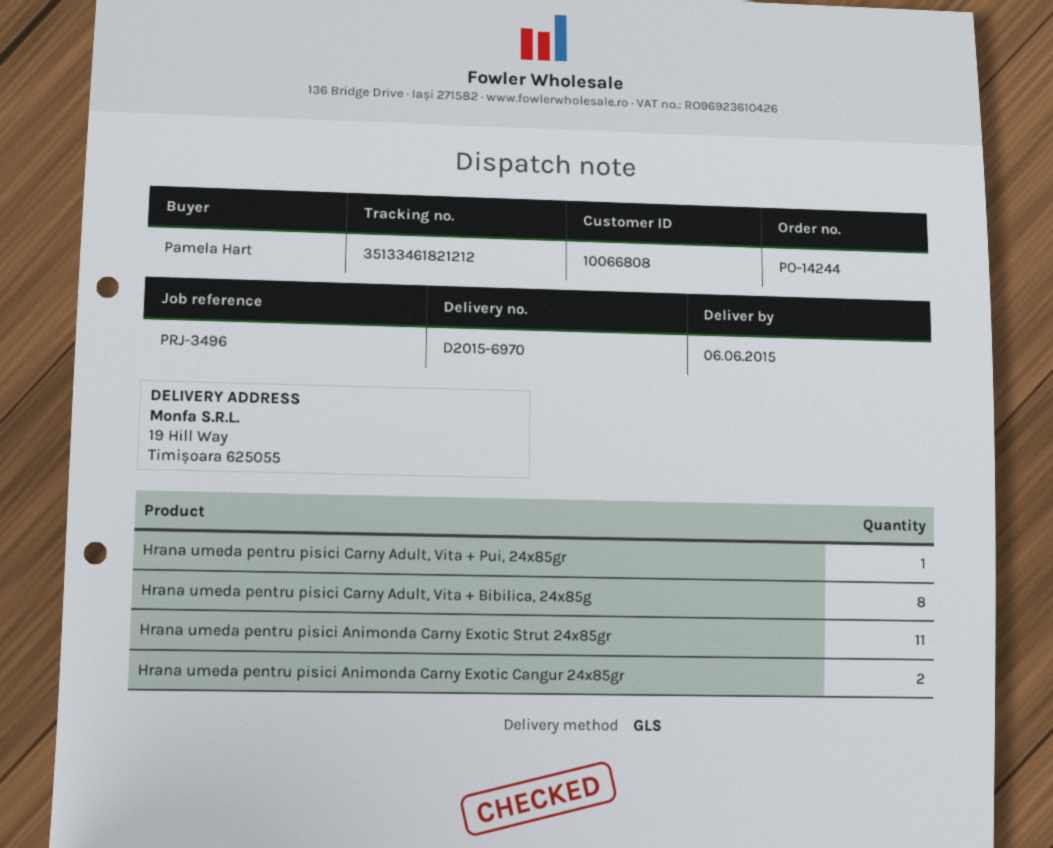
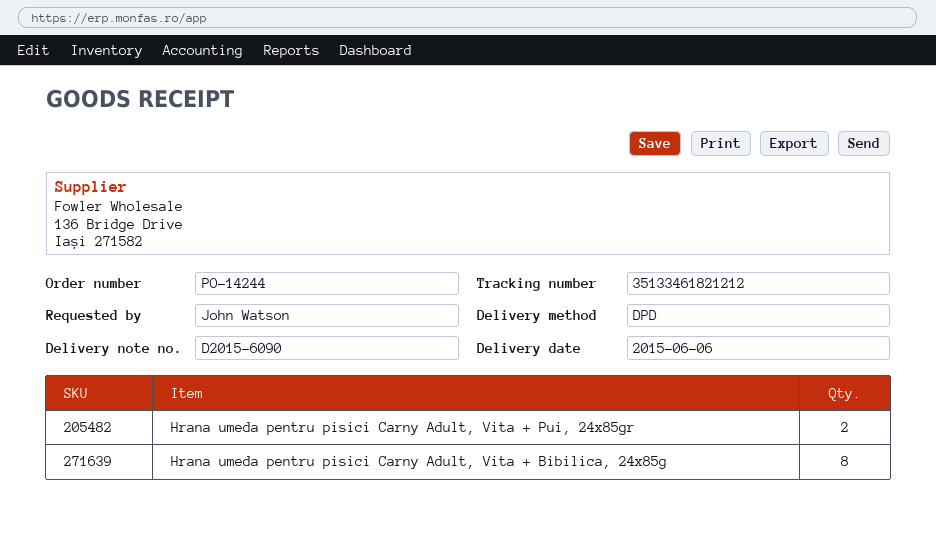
delivery note number: D2015-6970 -> D2015-6090
ordered by: Pamela Hart -> John Watson
shipping method: GLS -> DPD
Hrana umeda pentru pisici Carny Adult, Vita + Pui, 24x85gr: 1 -> 2
Hrana umeda pentru pisici Animonda Carny Exotic Strut 24x85gr: 11 -> none
Hrana umeda pentru pisici Animonda Carny Exotic Cangur 24x85gr: 2 -> none

